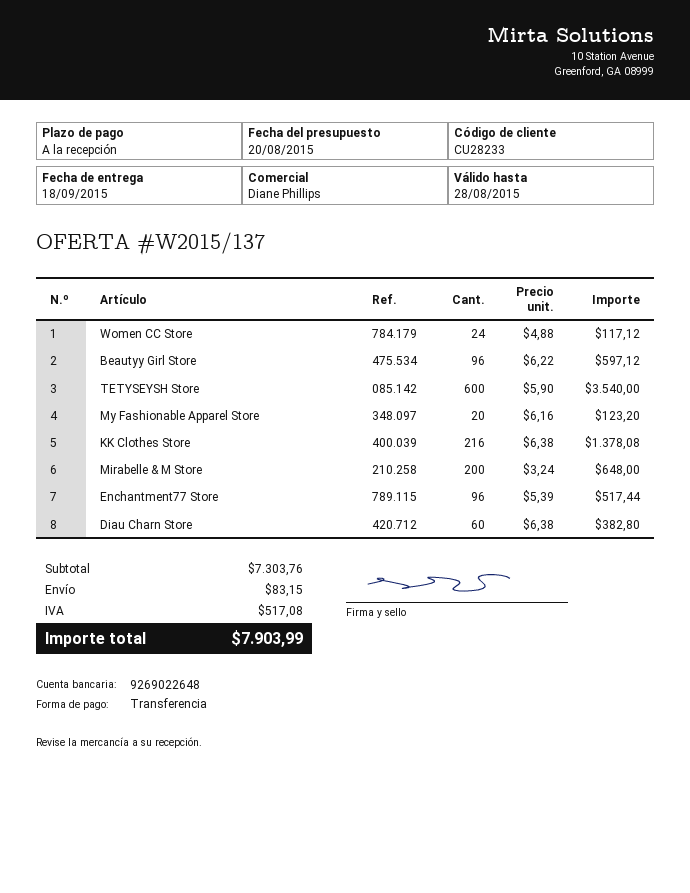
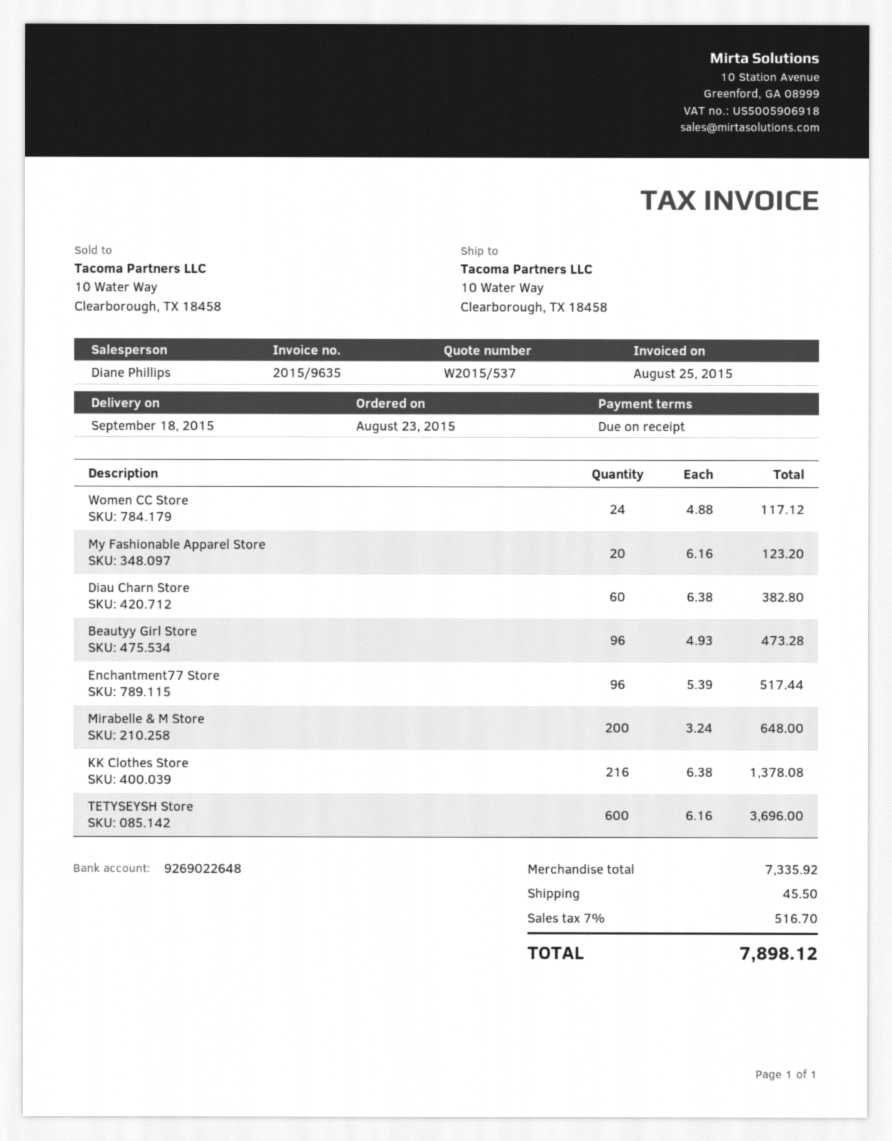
quote number: W2015/137 -> W2015/537
Beautyy Girl Store: 96 x 6.22 = 597.12 -> 96 x 4.93 = 473.28
TETYSEYSH Store: 600 x 5.90 = 3540.00 -> 600 x 6.16 = 3696.00
subtotal: 7303.76 -> 7335.92
shipping: 83.15 -> 45.50
tax: 517.08 -> 516.70
total: 7903.99 -> 7898.12

